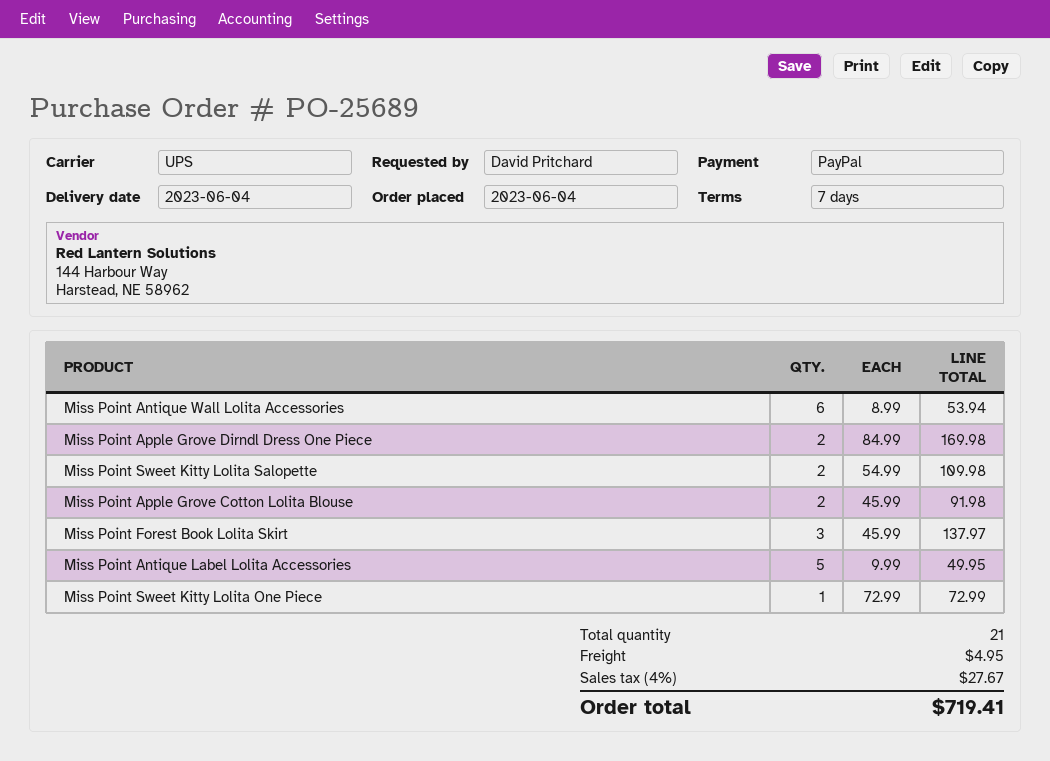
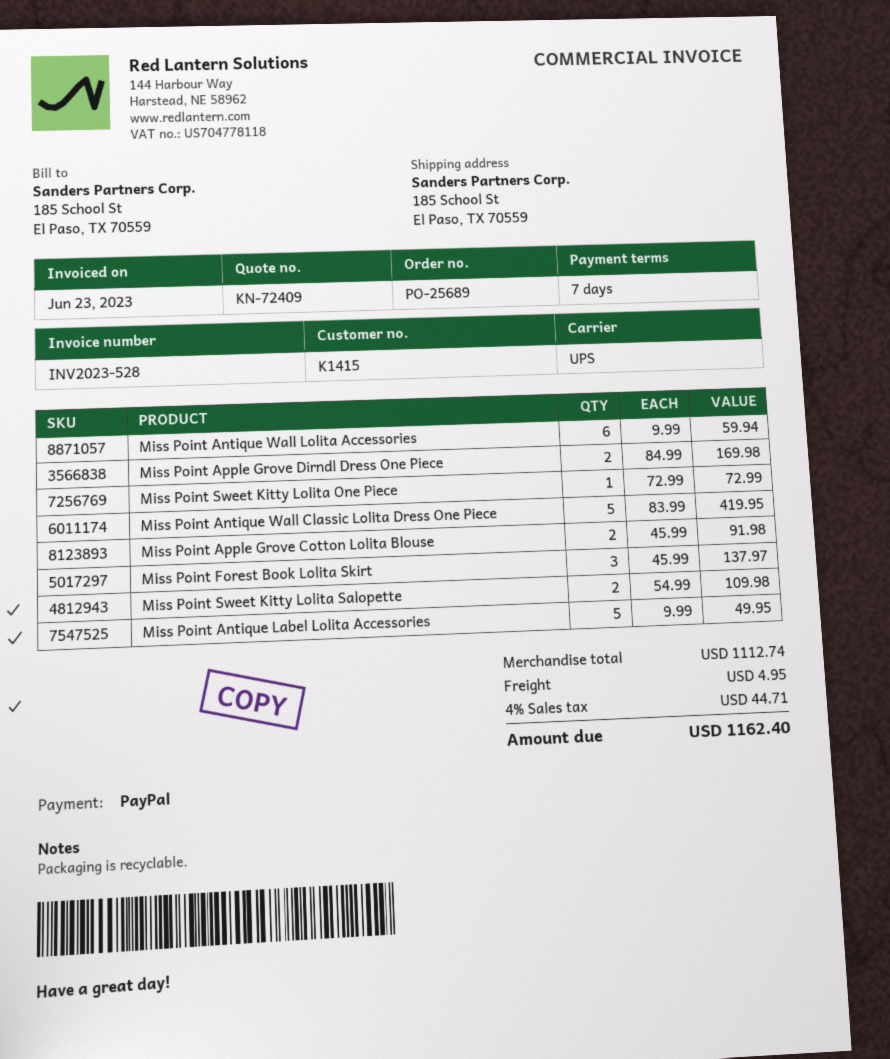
Miss Point Antique Wall Lolita Accessories: 6 x 8.99 = 53.94 -> 6 x 9.99 = 59.94
Miss Point Antique Wall Classic Lolita Dress One Piece: none -> 5 x 83.99 = 419.95
tax: 4% = 27.67 -> 4% = 44.71
total: 719.41 -> 1162.40

